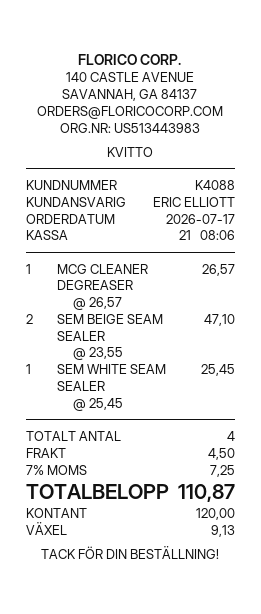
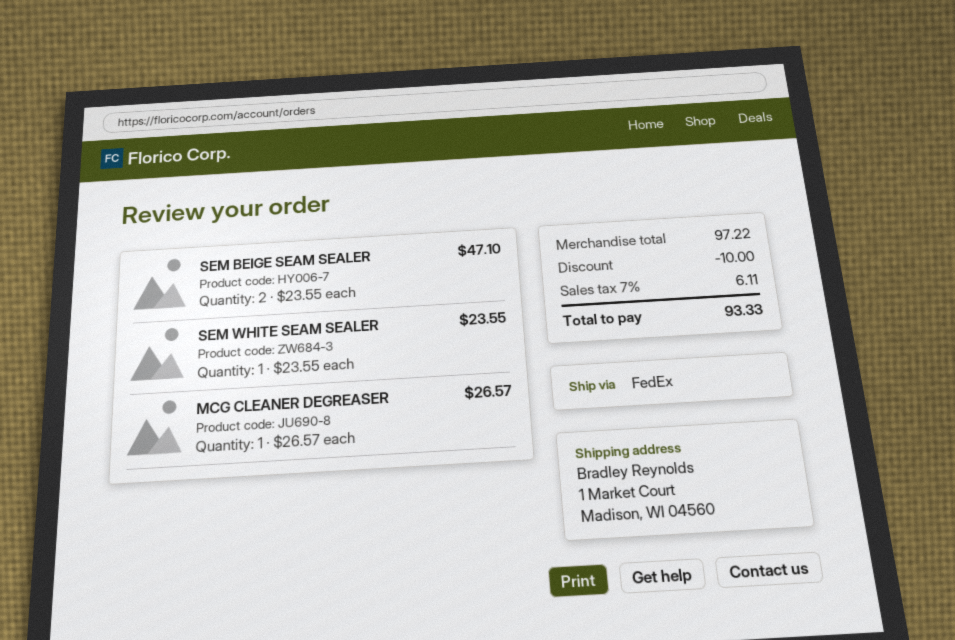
SEM WHITE SEAM SEALER: 1 x 25.45 = 25.45 -> 1 x 23.55 = 23.55
discount: none -> 10.00
shipping: 4.50 -> none
tax: 7% = 7.25 -> 7% = 6.11
total: 110.87 -> 93.33

